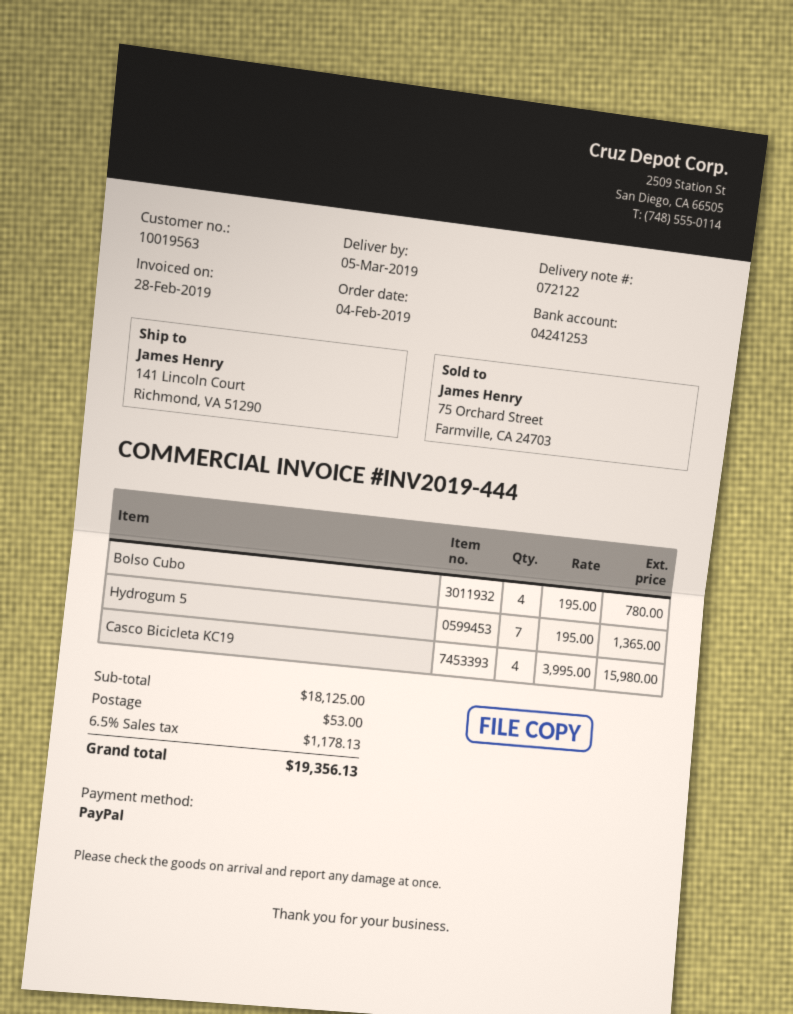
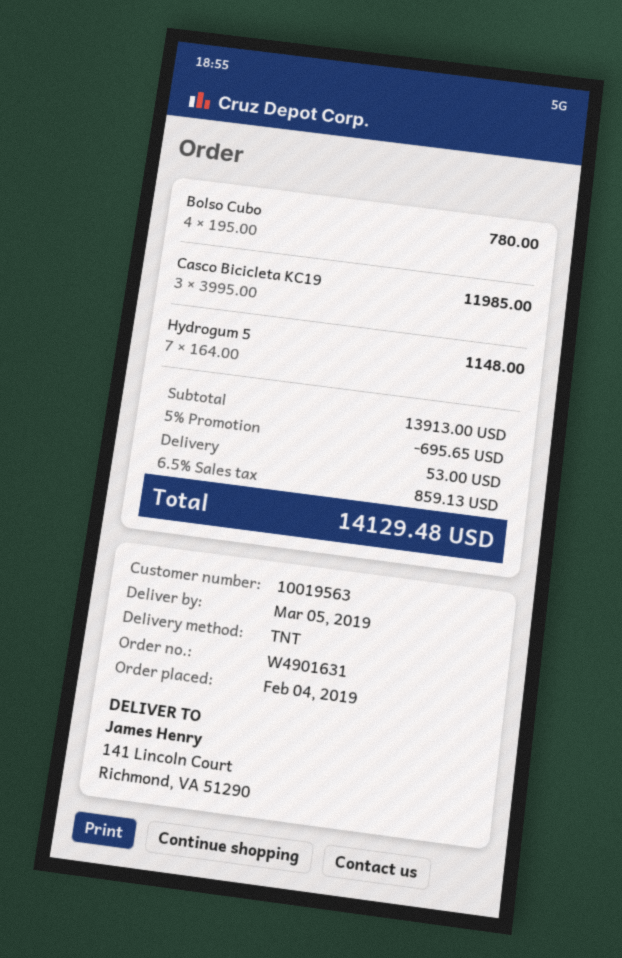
Hydrogum 5: 7 x 195.00 = 1365.00 -> 7 x 164.00 = 1148.00
Casco Bicicleta KC19: 4 x 3995.00 = 15980.00 -> 3 x 3995.00 = 11985.00
subtotal: 18125.00 -> 13913.00
discount: none -> 5% = 695.65
tax: 6.5% = 1178.13 -> 6.5% = 859.13
total: 19356.13 -> 14129.48

